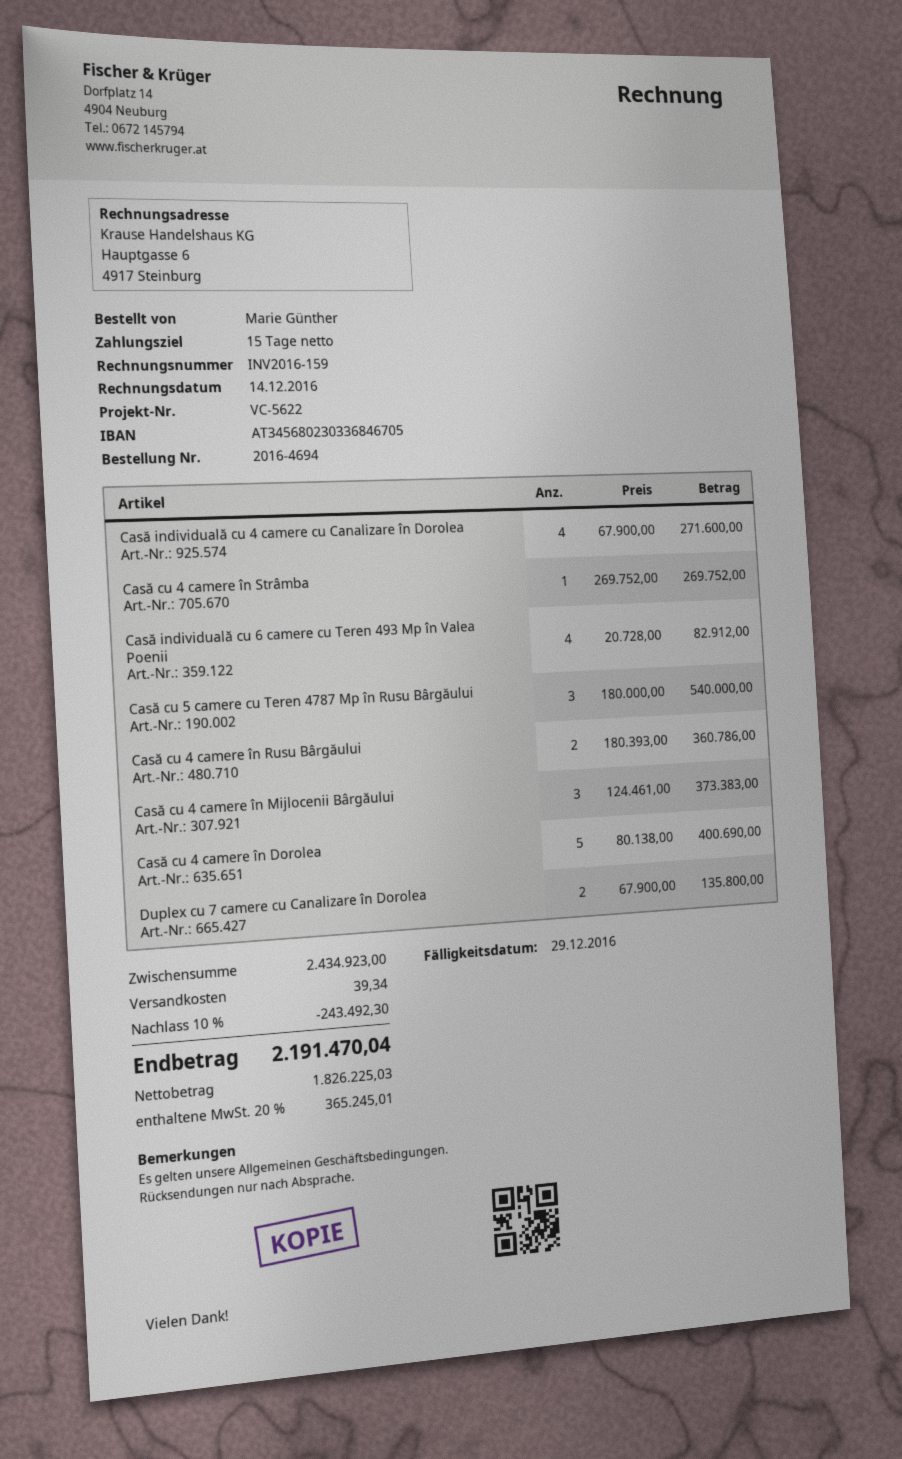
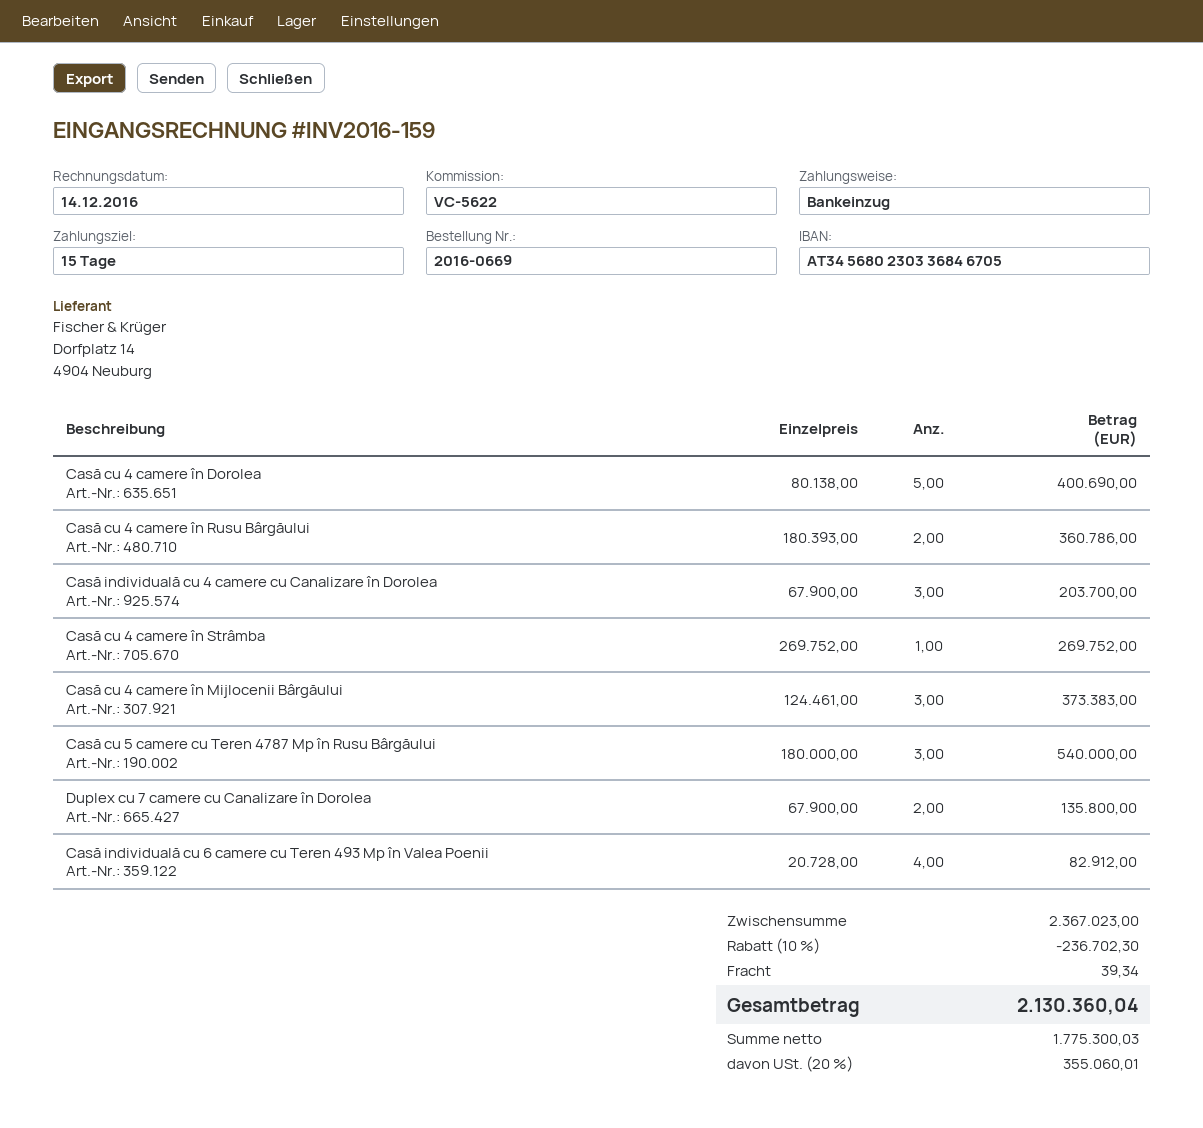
order number: 2016-4694 -> 2016-0669
Casă individuală cu 4 camere cu Canalizare în Dorolea: 4 x 67900.00 = 271600.00 -> 3 x 67900.00 = 203700.00
subtotal: 2434923.00 -> 2367023.00
discount: 10% = 243492.30 -> 10% = 236702.30
net: 1826225.03 -> 1775300.03
tax: 20% = 365245.01 -> 20% = 355060.01
total: 2191470.04 -> 2130360.04

